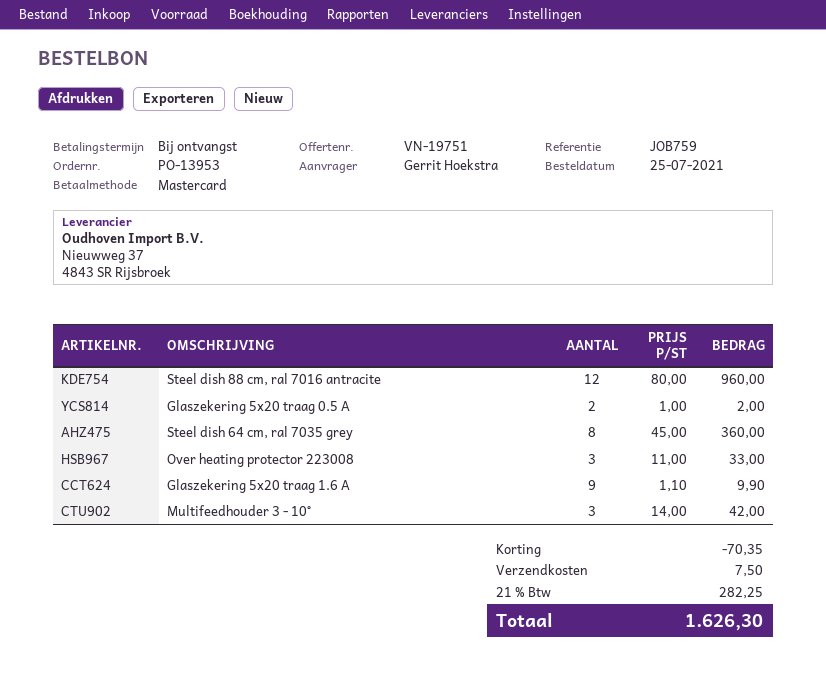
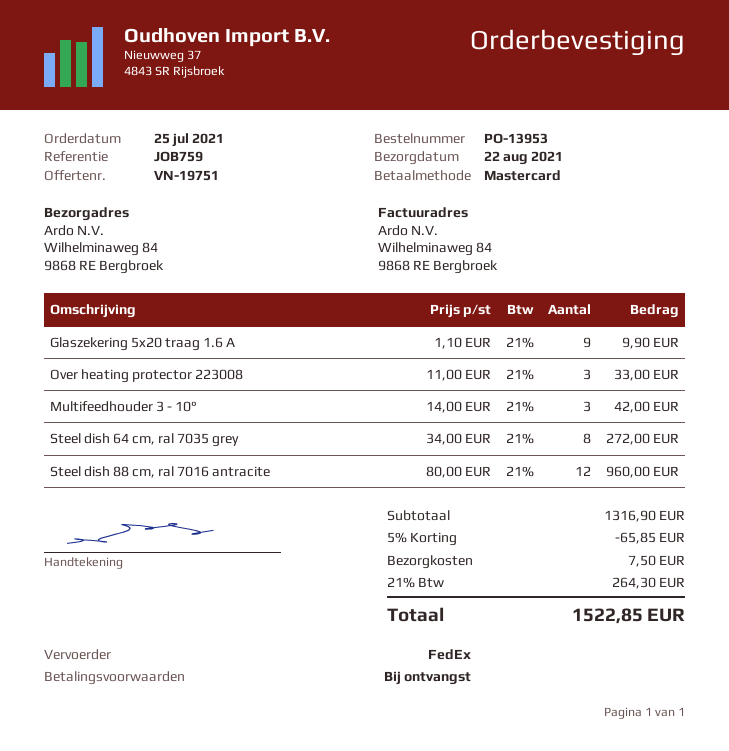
Glaszekering 5x20 traag 0.5 A: 2 x 1.00 = 2.00 -> none
Steel dish 64 cm, ral 7035 grey: 8 x 45.00 = 360.00 -> 8 x 34.00 = 272.00
discount: 70.35 -> 65.85
tax: 21% = 282.25 -> 21% = 264.30
total: 1626.30 -> 1522.85

